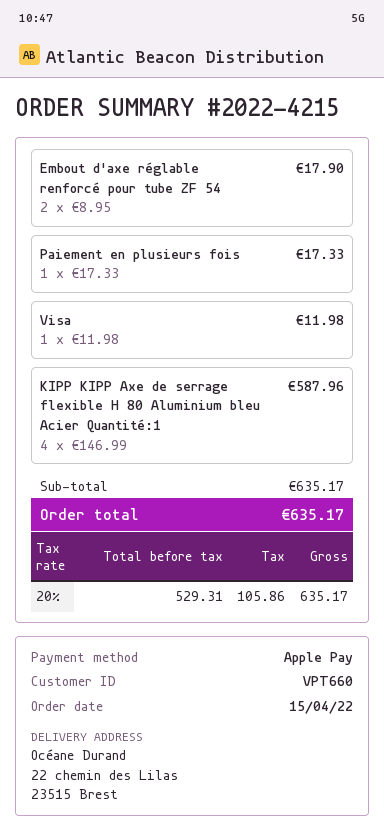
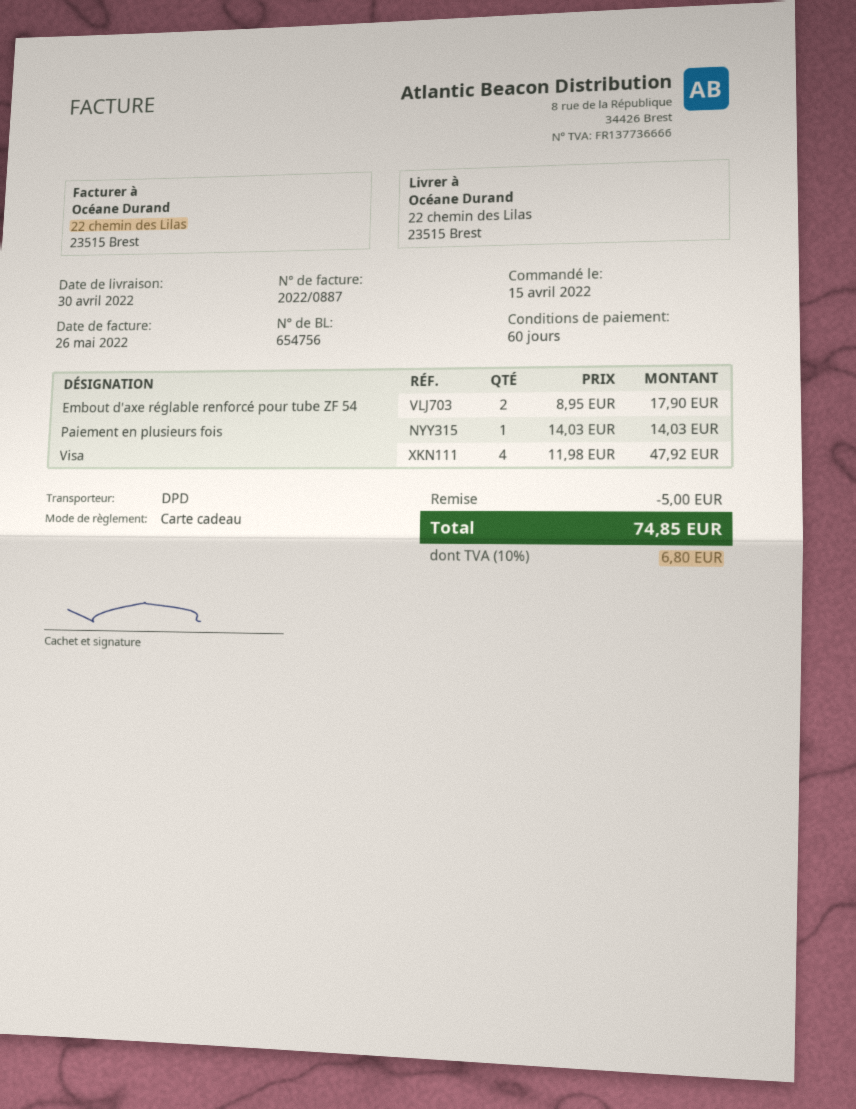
payment method: Apple Pay -> gift card
Paiement en plusieurs fois: 1 x 17.33 = 17.33 -> 1 x 14.03 = 14.03
Visa: 1 x 11.98 = 11.98 -> 4 x 11.98 = 47.92
KIPP KIPP Axe de serrage flexible H 80 Aluminium bleu Acier Quantité:1: 4 x 146.99 = 587.96 -> none
discount: none -> 5.00
tax: 20% = 105.86 -> 10% = 6.80
total: 635.17 -> 74.85

